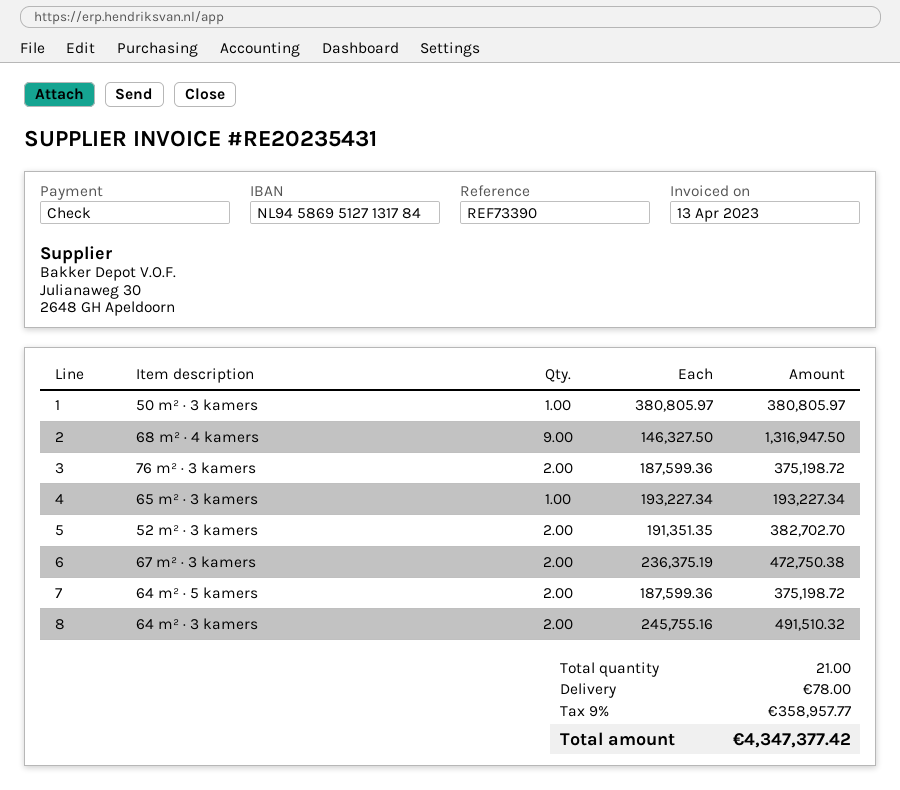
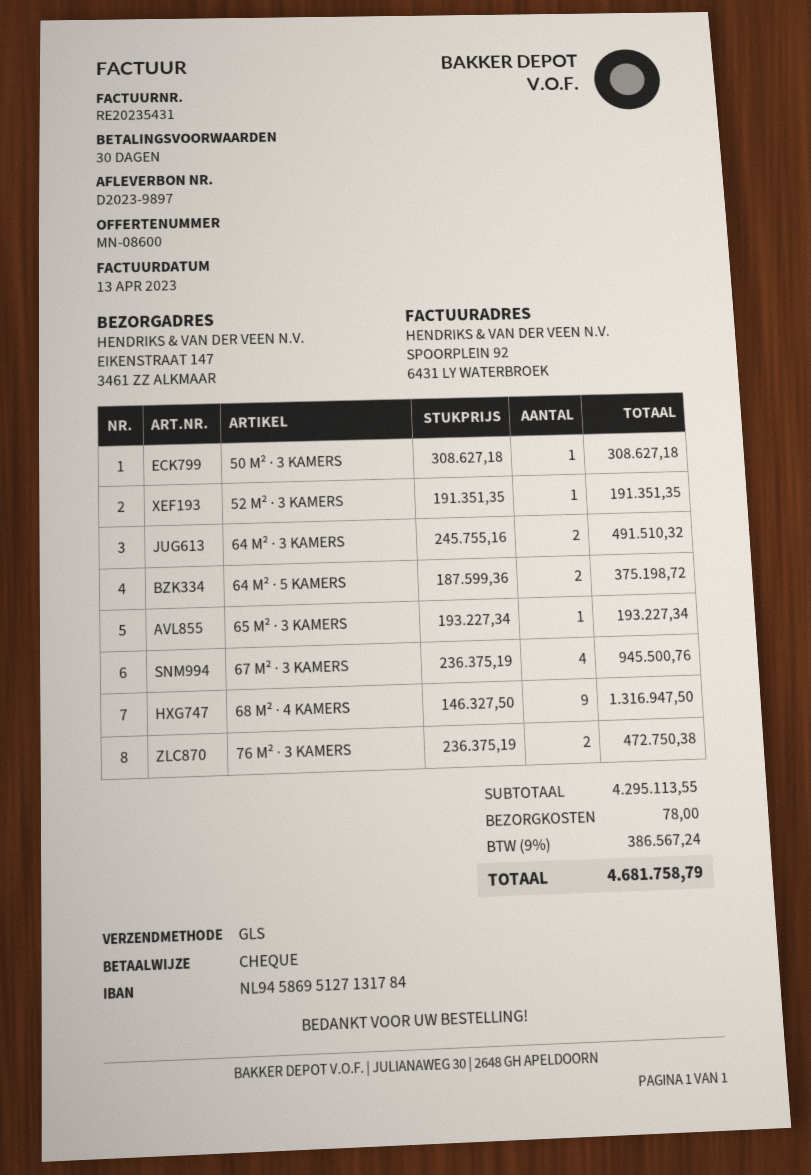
50 m² · 3 kamers: 1 x 380805.97 = 380805.97 -> 1 x 308627.18 = 308627.18
76 m² · 3 kamers: 2 x 187599.36 = 375198.72 -> 2 x 236375.19 = 472750.38
52 m² · 3 kamers: 2 x 191351.35 = 382702.70 -> 1 x 191351.35 = 191351.35
67 m² · 3 kamers: 2 x 236375.19 = 472750.38 -> 4 x 236375.19 = 945500.76
tax: 9% = 358957.77 -> 9% = 386567.24
total: 4347377.42 -> 4681758.79

